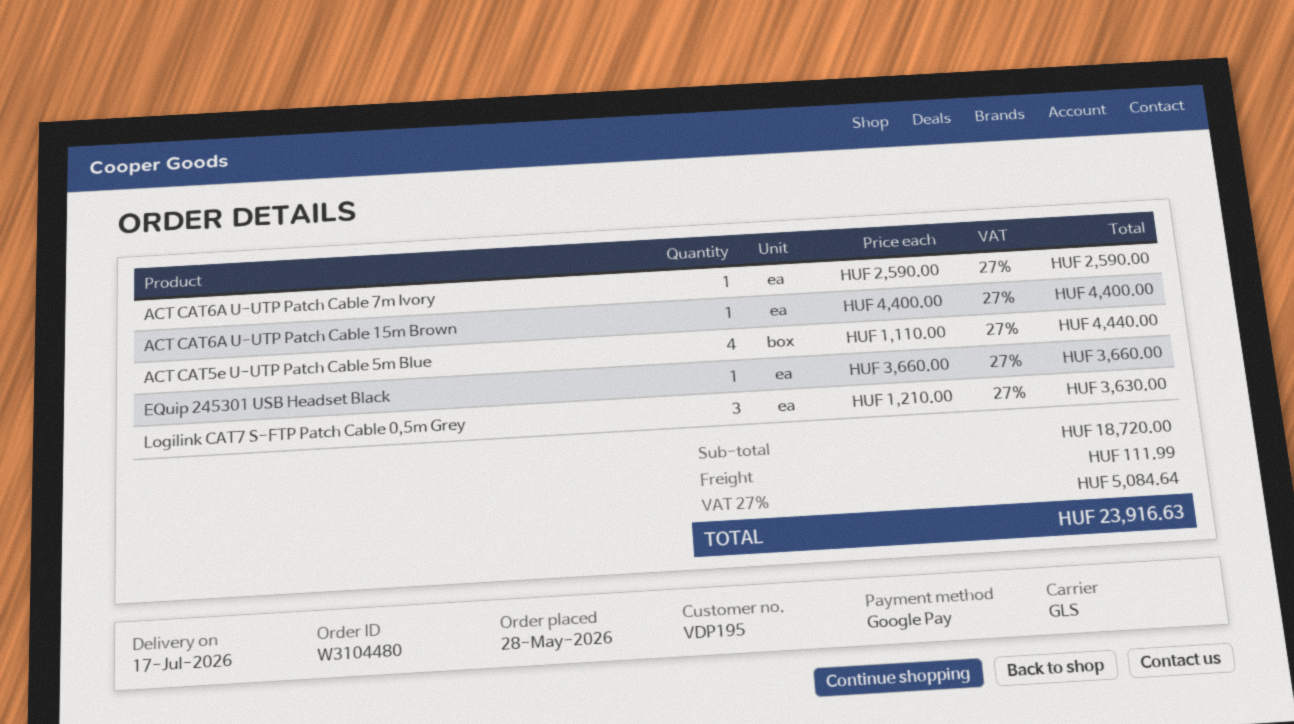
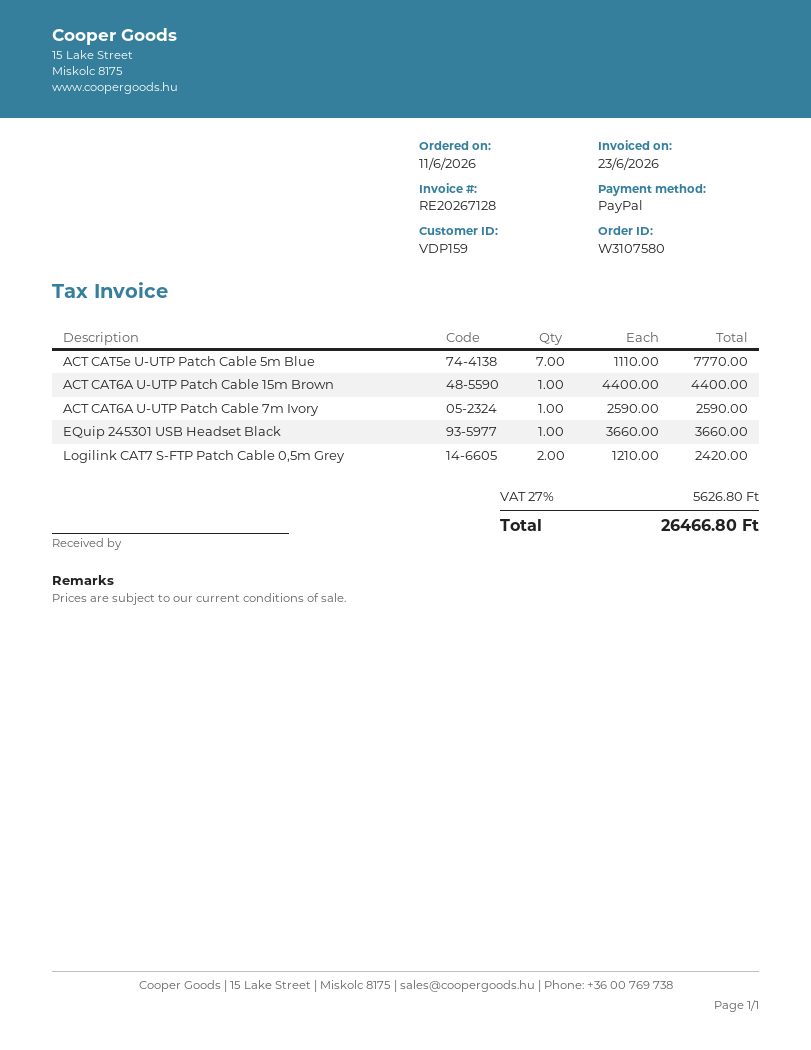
order number: W3104480 -> W3107580
order date: 2026-05-28 -> 2026-06-11
customer number: VDP195 -> VDP159
payment method: Google Pay -> PayPal
ACT CAT5e U-UTP Patch Cable 5m Blue: 4 x 1110.00 = 4440.00 -> 7 x 1110.00 = 7770.00
Logilink CAT7 S-FTP Patch Cable 0,5m Grey: 3 x 1210.00 = 3630.00 -> 2 x 1210.00 = 2420.00
shipping: 111.99 -> none
tax: 27% = 5084.64 -> 27% = 5626.80
total: 23916.63 -> 26466.80

